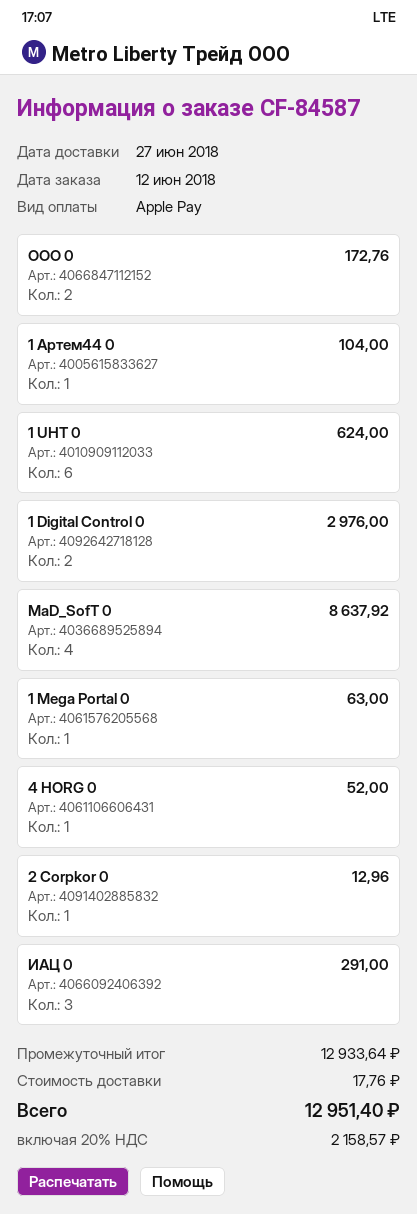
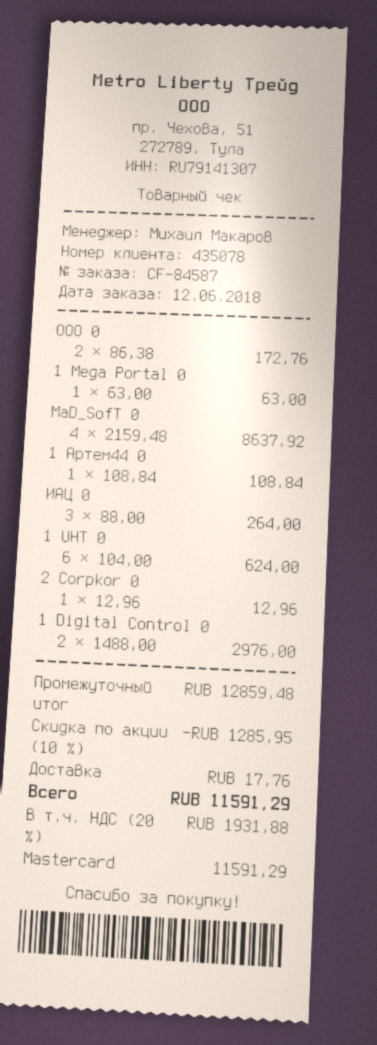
payment method: Apple Pay -> Mastercard
1 Артем44 0: 1 for 104.00 -> 1 for 108.84
4 HORG 0: 1 for 52.00 -> none
ИАЦ 0: 3 for 291.00 -> 3 for 264.00
subtotal: 12933.64 -> 12859.48
discount: none -> 10% = 1285.95
tax: 20% = 2158.57 -> 20% = 1931.88
total: 12951.40 -> 11591.29

